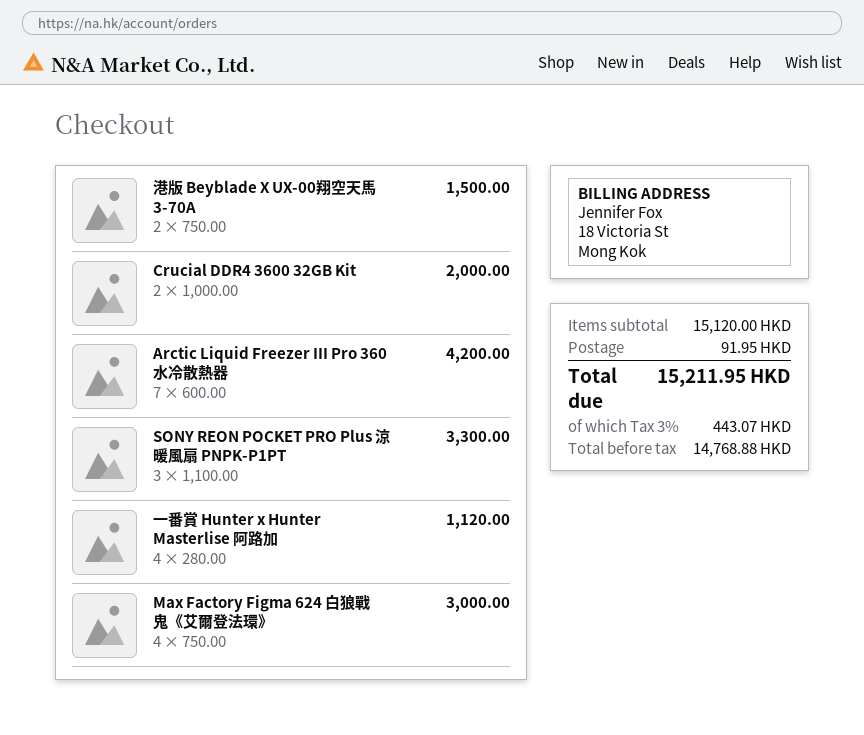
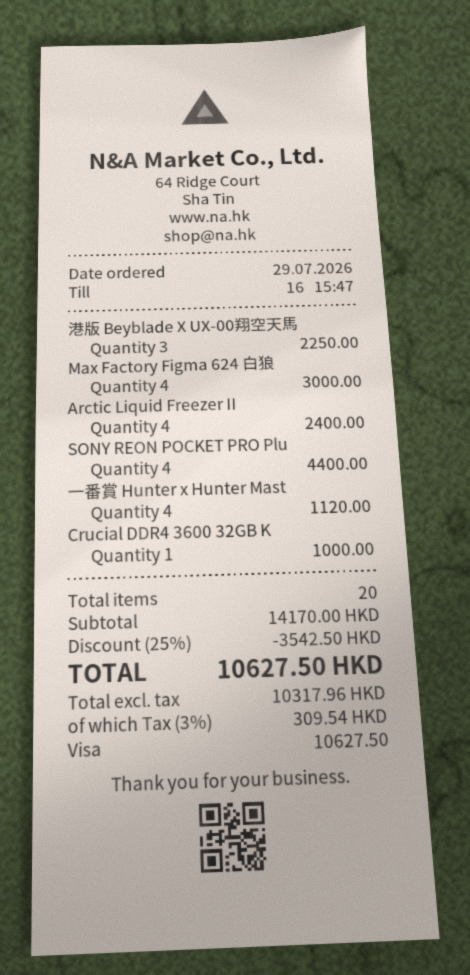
港版 Beyblade X UX-00翔空天馬 3-70A: 2 for 1500.00 -> 3 for 2250.00
Crucial DDR4 3600 32GB Kit: 2 for 2000.00 -> 1 for 1000.00
Arctic Liquid Freezer III Pro 360 水冷散熱器: 7 for 4200.00 -> 4 for 2400.00
SONY REON POCKET PRO Plus 涼暖風扇 PNPK-P1PT: 3 for 3300.00 -> 4 for 4400.00
subtotal: 15120.00 -> 14170.00
discount: none -> 25% = 3542.50
shipping: 91.95 -> none
net: 14768.88 -> 10317.96
tax: 3% = 443.07 -> 3% = 309.54
total: 15211.95 -> 10627.50

